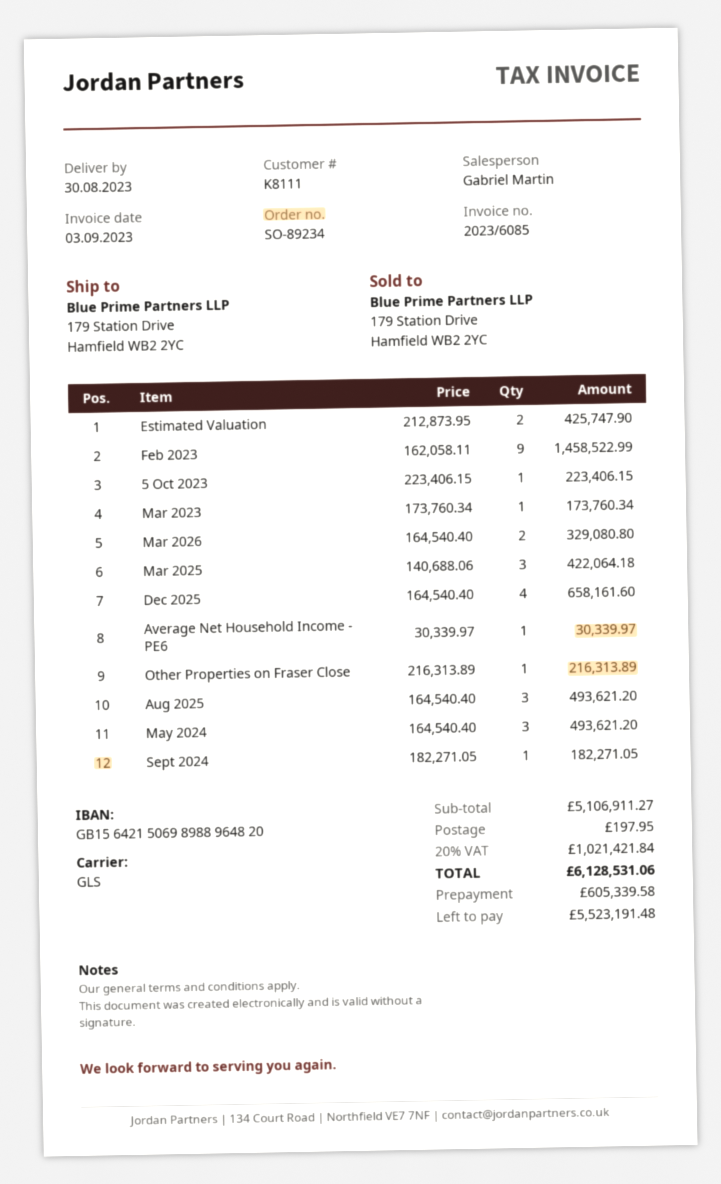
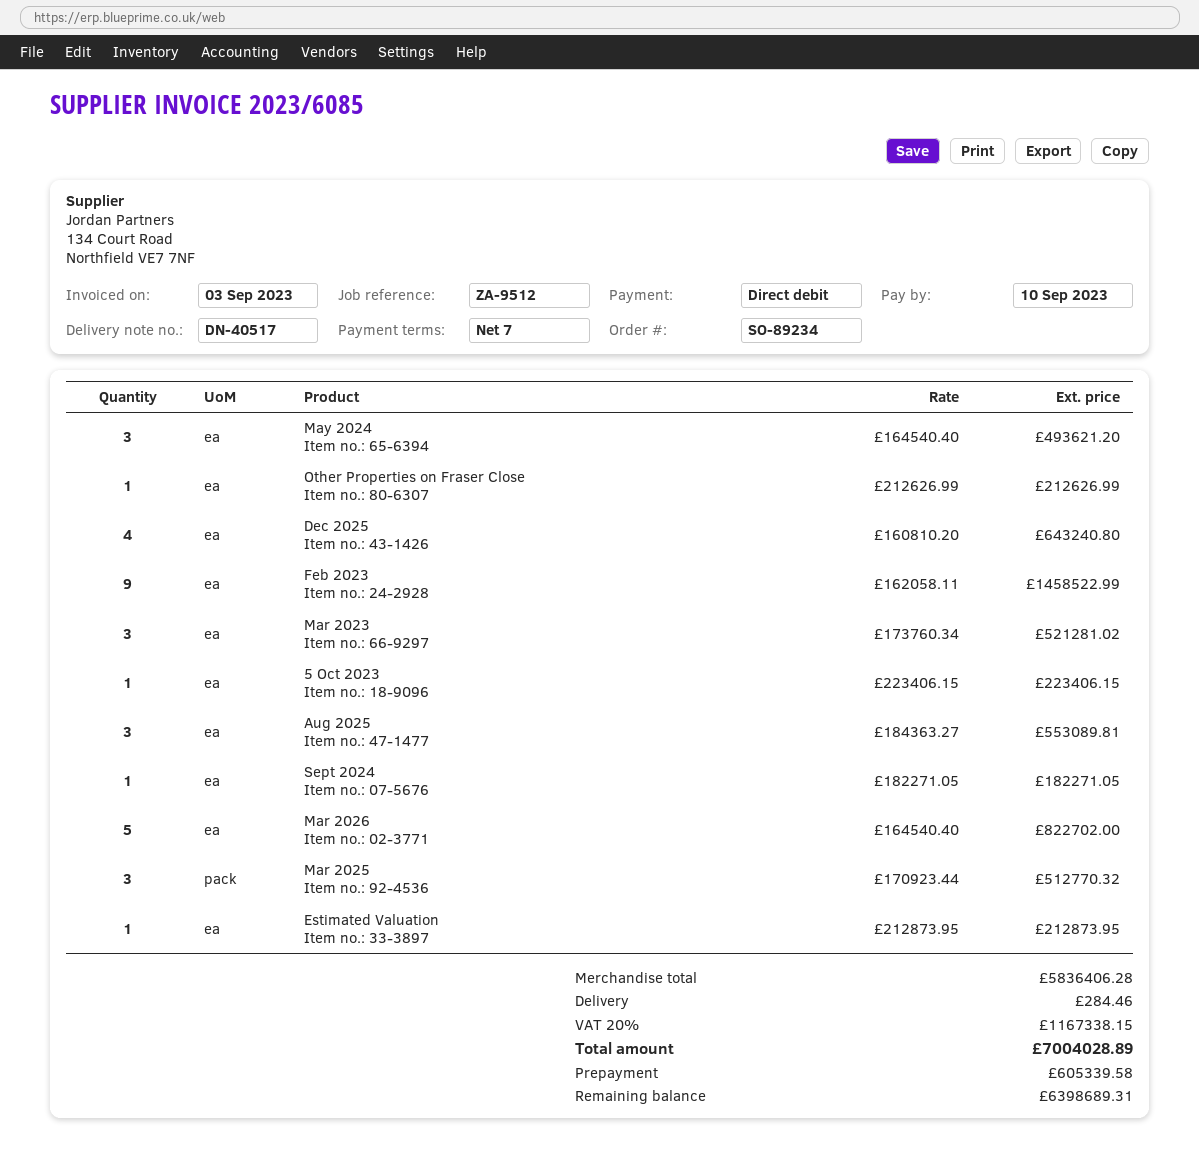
Estimated Valuation: 2 x 212873.95 = 425747.90 -> 1 x 212873.95 = 212873.95
Mar 2023: 1 x 173760.34 = 173760.34 -> 3 x 173760.34 = 521281.02
Mar 2026: 2 x 164540.40 = 329080.80 -> 5 x 164540.40 = 822702.00
Mar 2025: 3 x 140688.06 = 422064.18 -> 3 x 170923.44 = 512770.32
Dec 2025: 4 x 164540.40 = 658161.60 -> 4 x 160810.20 = 643240.80
Average Net Household Income - PE6: 1 x 30339.97 = 30339.97 -> none
Other Properties on Fraser Close: 1 x 216313.89 = 216313.89 -> 1 x 212626.99 = 212626.99
Aug 2025: 3 x 164540.40 = 493621.20 -> 3 x 184363.27 = 553089.81
subtotal: 5106911.27 -> 5836406.28
shipping: 197.95 -> 284.46
tax: 20% = 1021421.84 -> 20% = 1167338.15
total: 6128531.06 -> 7004028.89
balance: 5523191.48 -> 6398689.31

